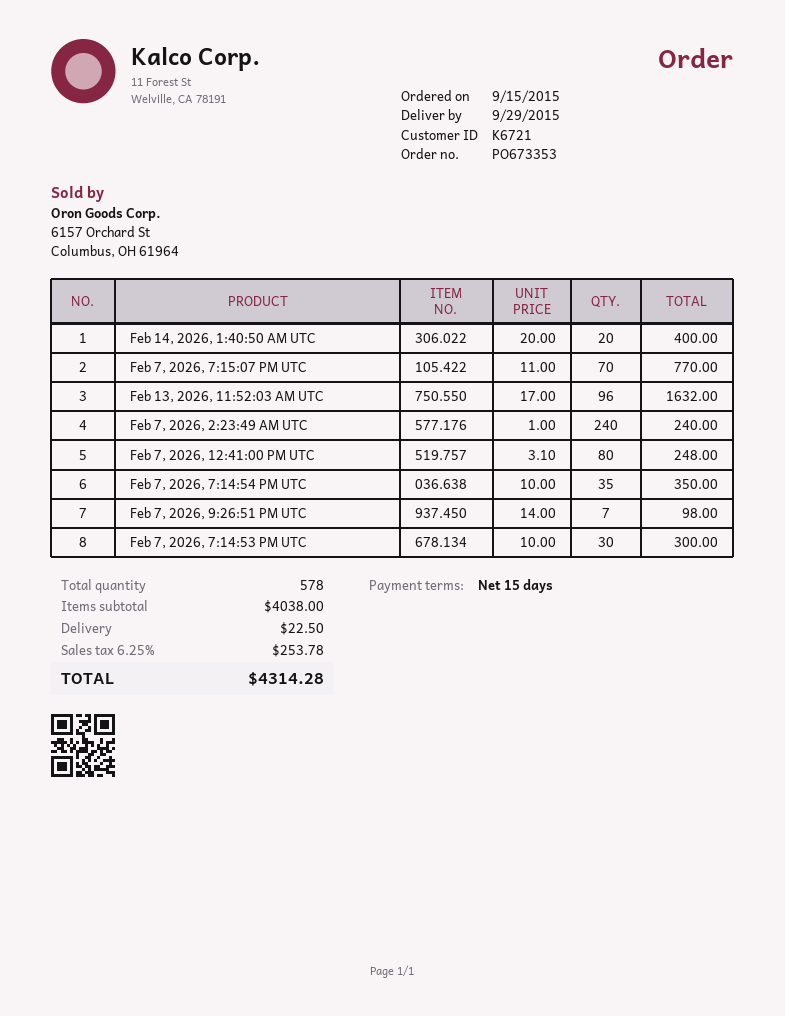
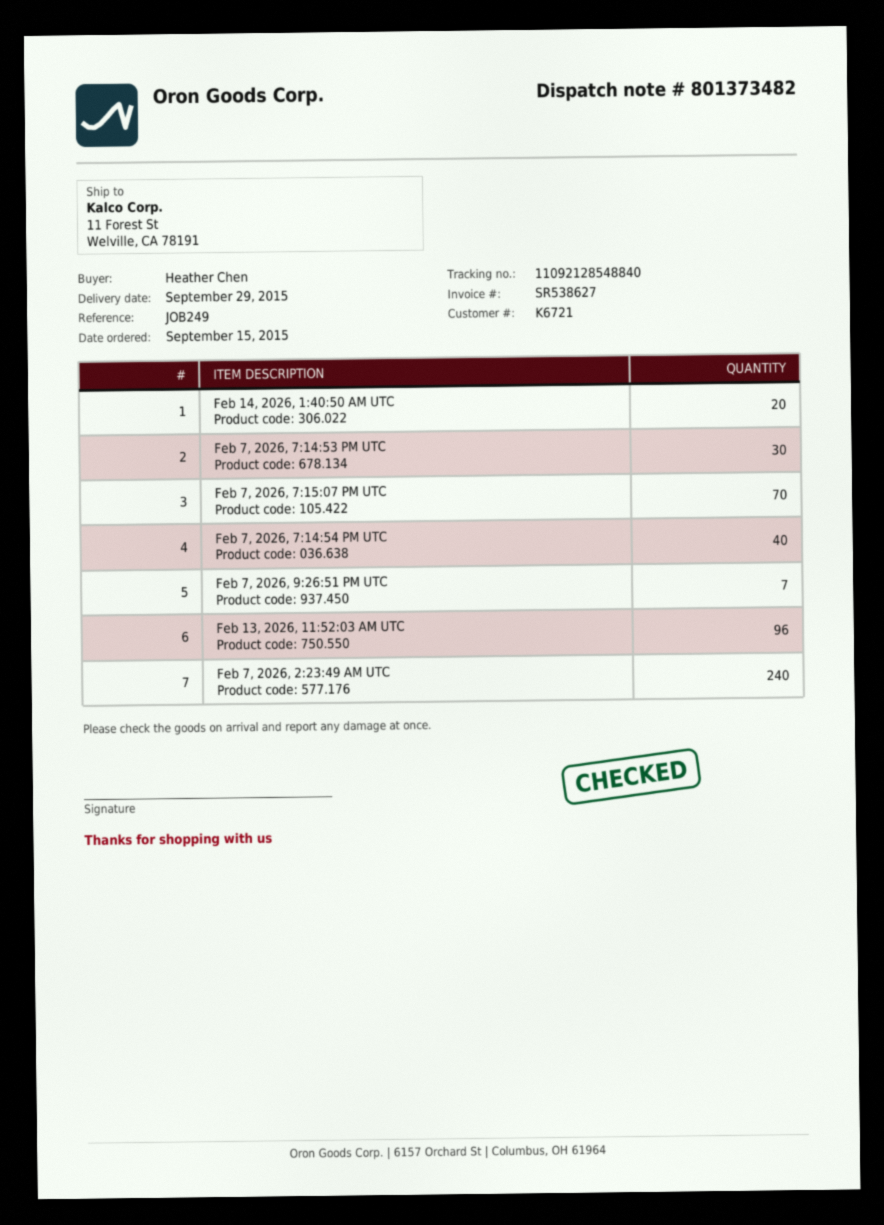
Feb 7, 2026, 12:41:00 PM UTC: 80 -> none
Feb 7, 2026, 7:14:54 PM UTC: 35 -> 40

